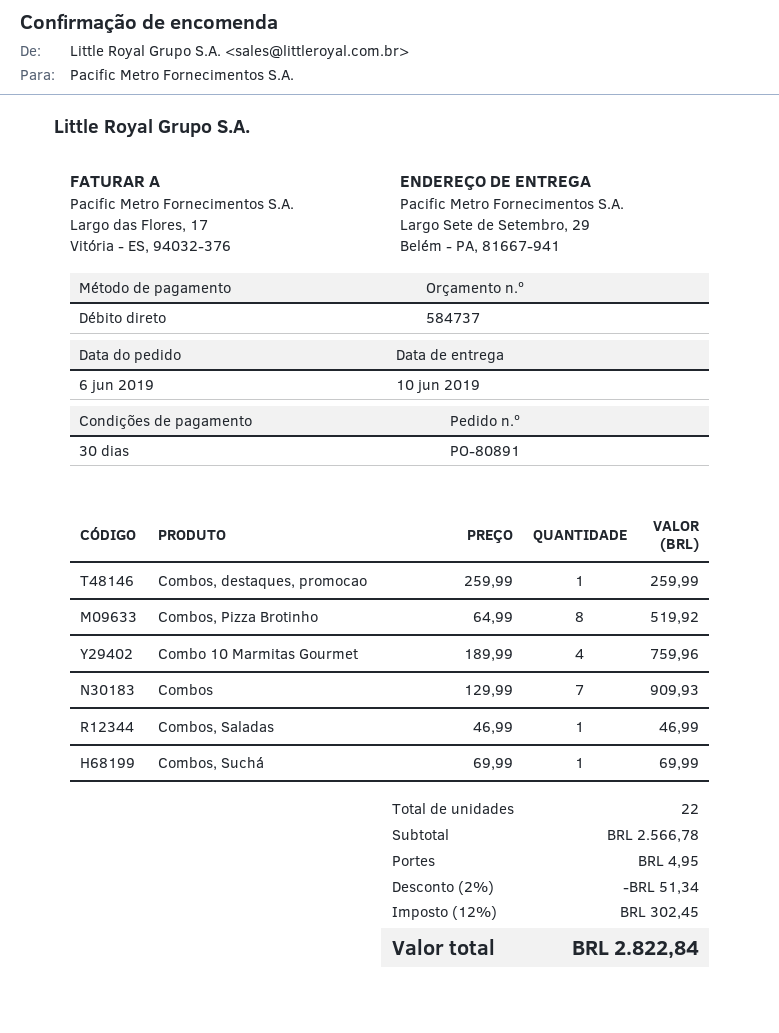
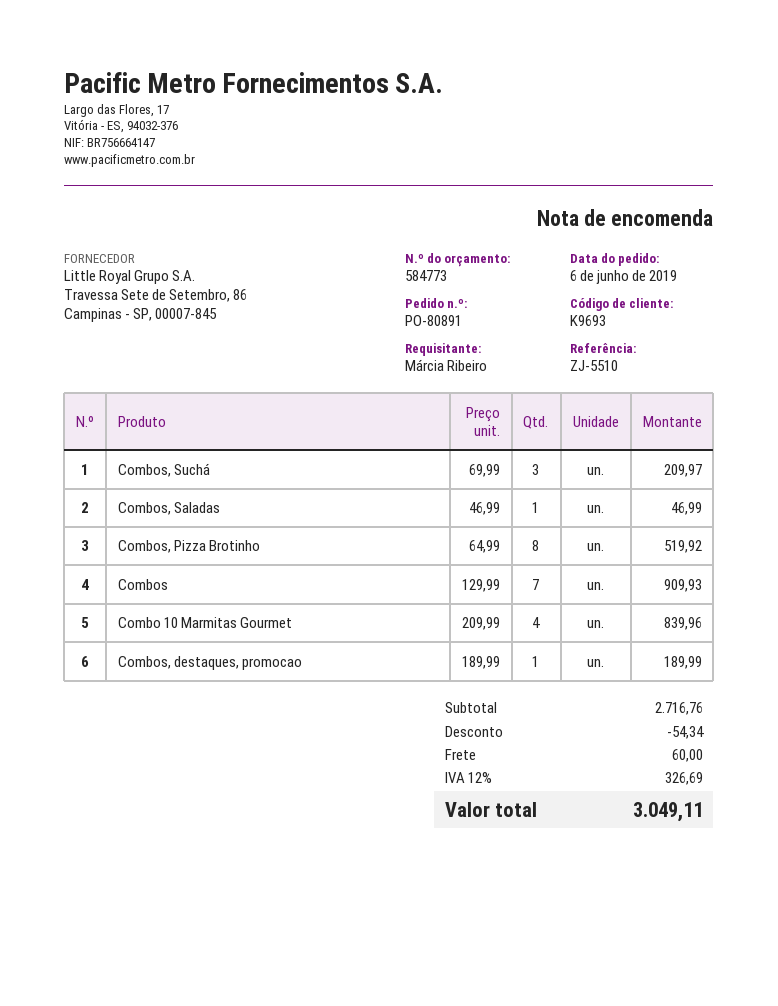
quote number: 584737 -> 584773
Combos, destaques, promocao: 1 x 259.99 = 259.99 -> 1 x 189.99 = 189.99
Combo 10 Marmitas Gourmet: 4 x 189.99 = 759.96 -> 4 x 209.99 = 839.96
Combos, Suchá: 1 x 69.99 = 69.99 -> 3 x 69.99 = 209.97
subtotal: 2566.78 -> 2716.76
discount: 51.34 -> 54.34
shipping: 4.95 -> 60.00
tax: 12% = 302.45 -> 12% = 326.69
total: 2822.84 -> 3049.11

